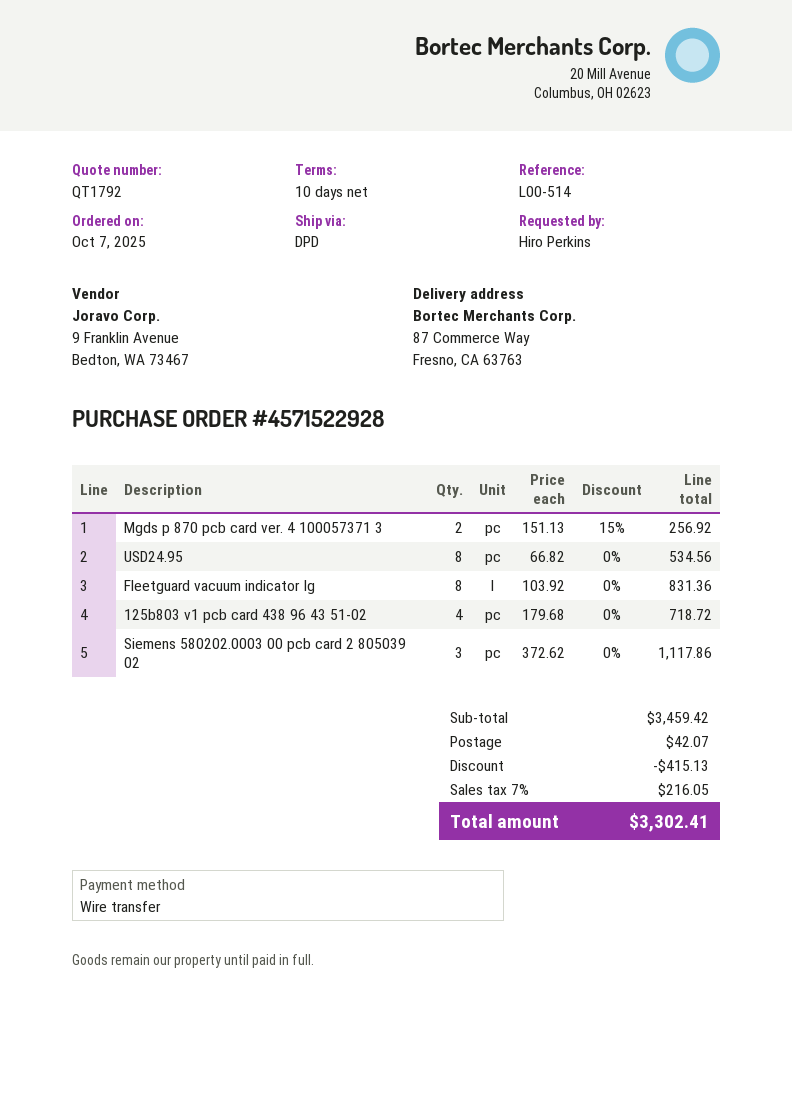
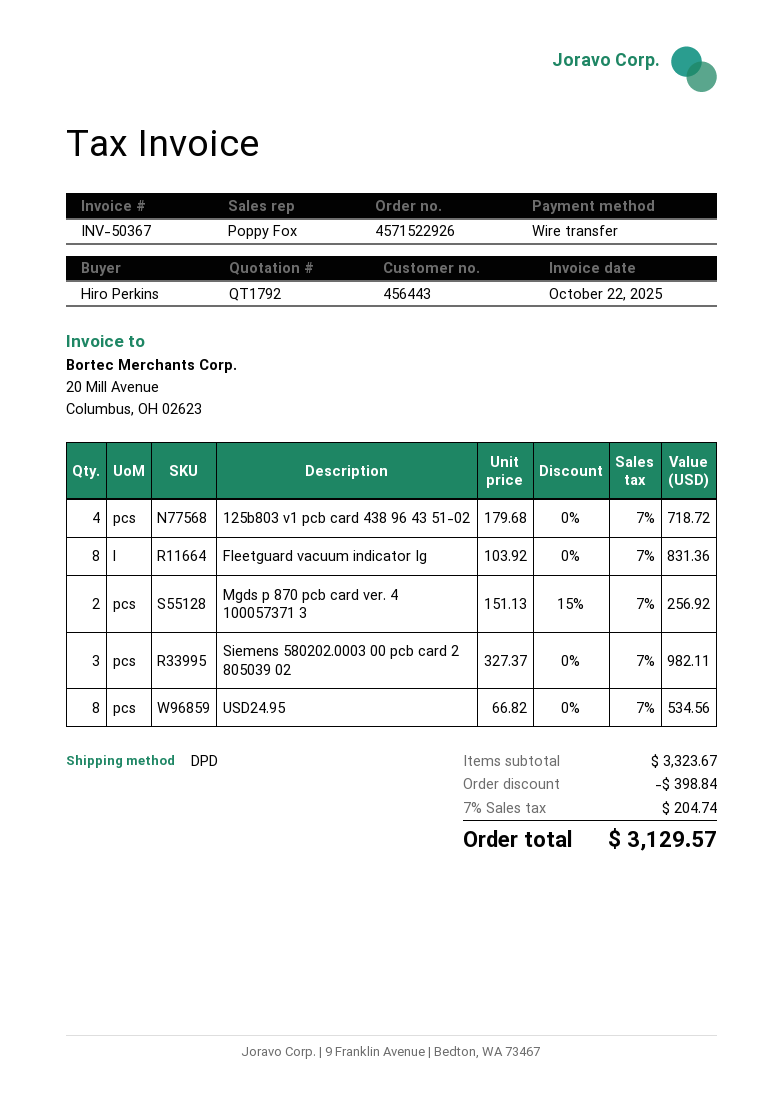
order number: 4571522928 -> 4571522926
Siemens 580202.0003 00 pcb card 2 805039 02: 3 x 372.62 = 1117.86 -> 3 x 327.37 = 982.11
subtotal: 3459.42 -> 3323.67
discount: 415.13 -> 398.84
shipping: 42.07 -> none
tax: 7% = 216.05 -> 7% = 204.74
total: 3302.41 -> 3129.57

